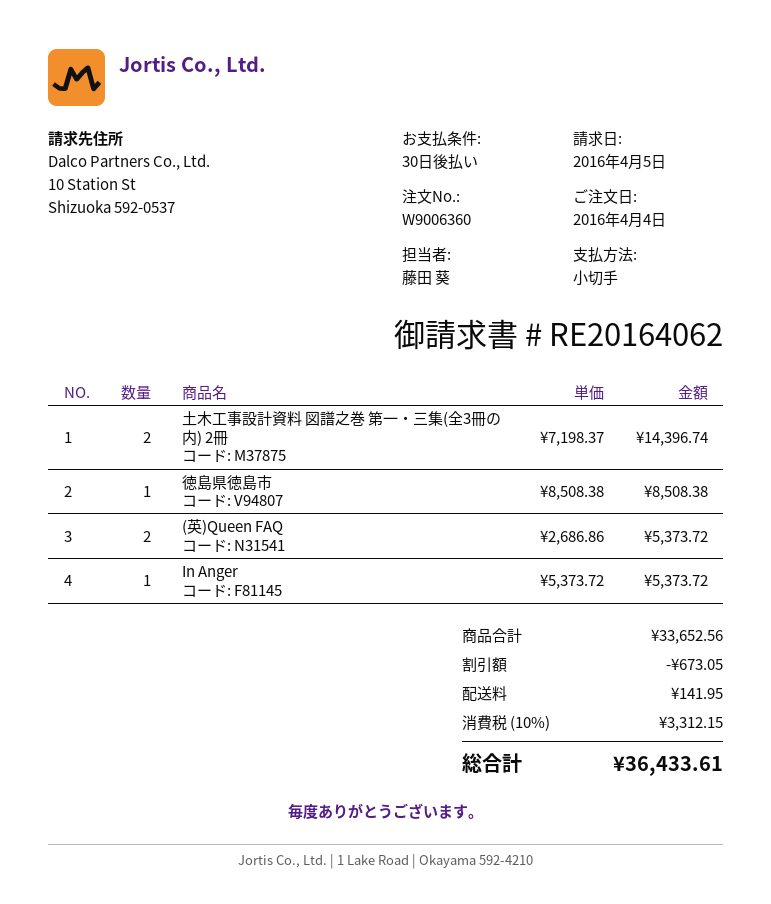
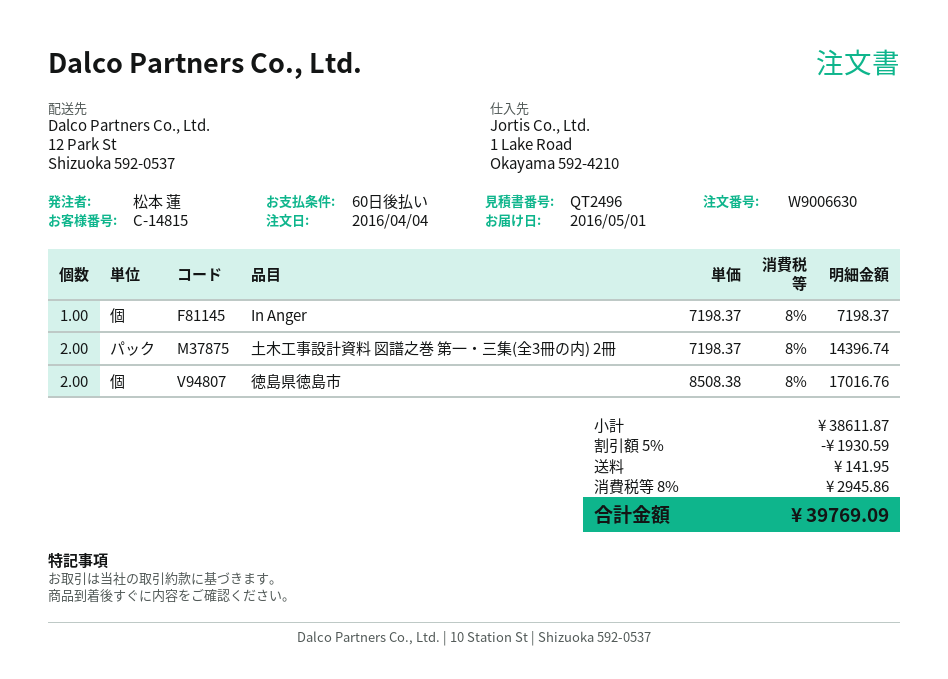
order number: W9006360 -> W9006630
payment terms: 30 days -> 60 days
徳島県徳島市: 1 x 8508.38 = 8508.38 -> 2 x 8508.38 = 17016.76
(英)Queen FAQ: 2 x 2686.86 = 5373.72 -> none
In Anger: 1 x 5373.72 = 5373.72 -> 1 x 7198.37 = 7198.37
subtotal: 33652.56 -> 38611.87
discount: 673.05 -> 1930.59
tax: 10% = 3312.15 -> 8% = 2945.86
total: 36433.61 -> 39769.09

